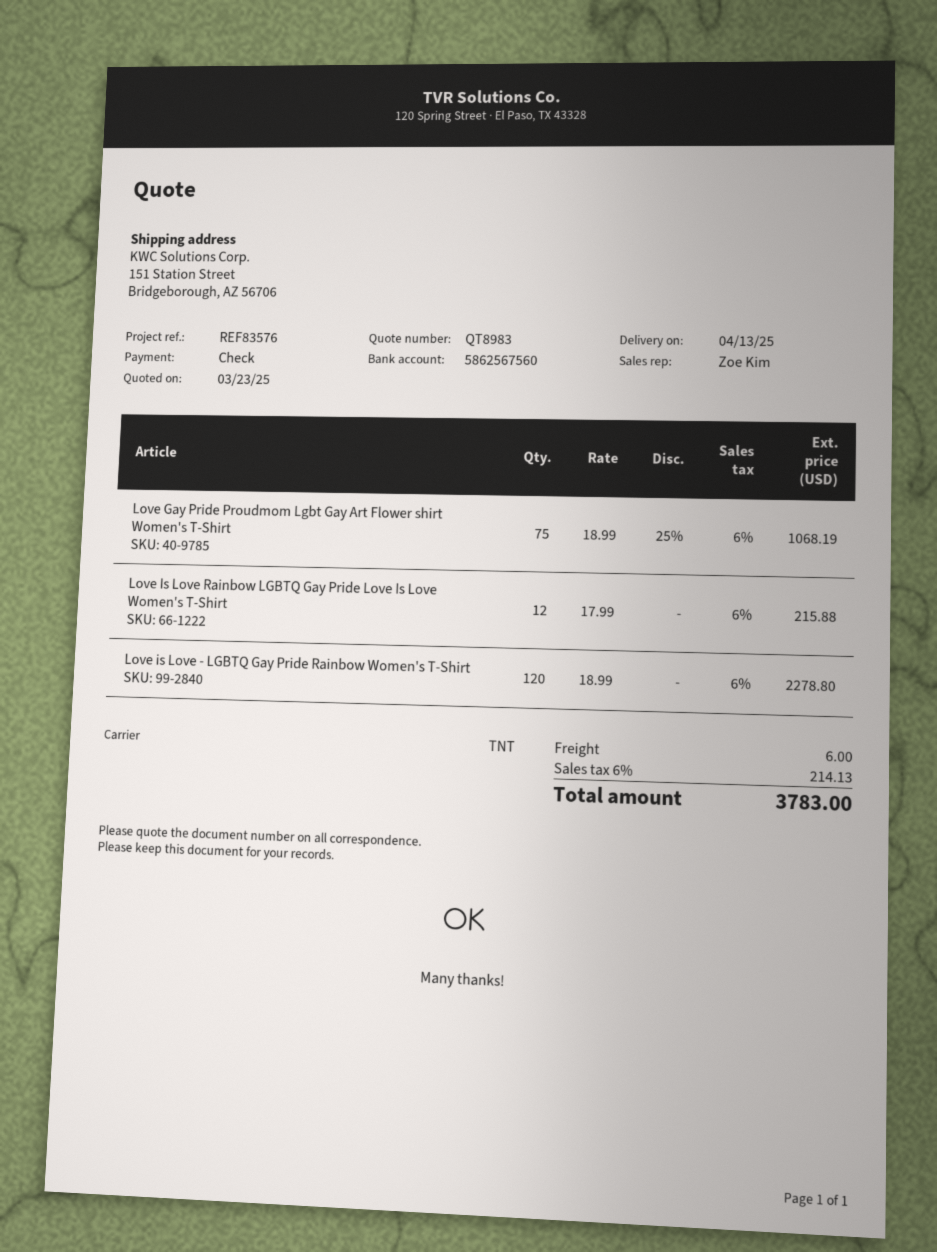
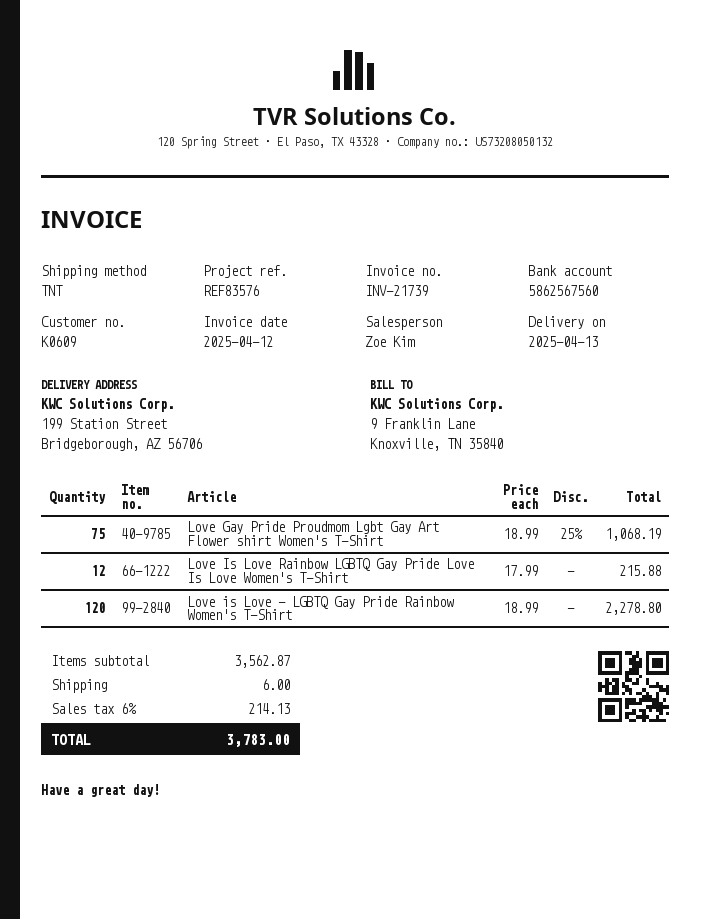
ship to: 151 Station Street, Bridgeborough, AZ 56706 -> 199 Station Street, Bridgeborough, AZ 56706

